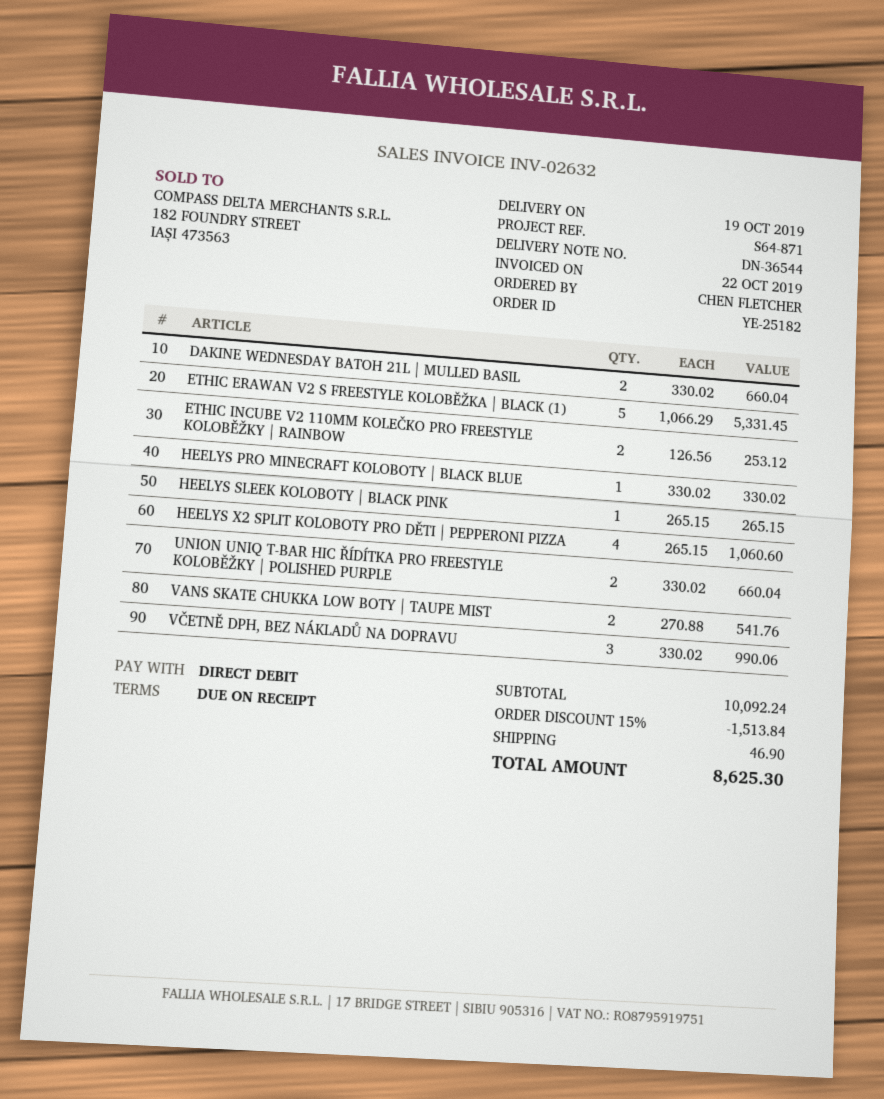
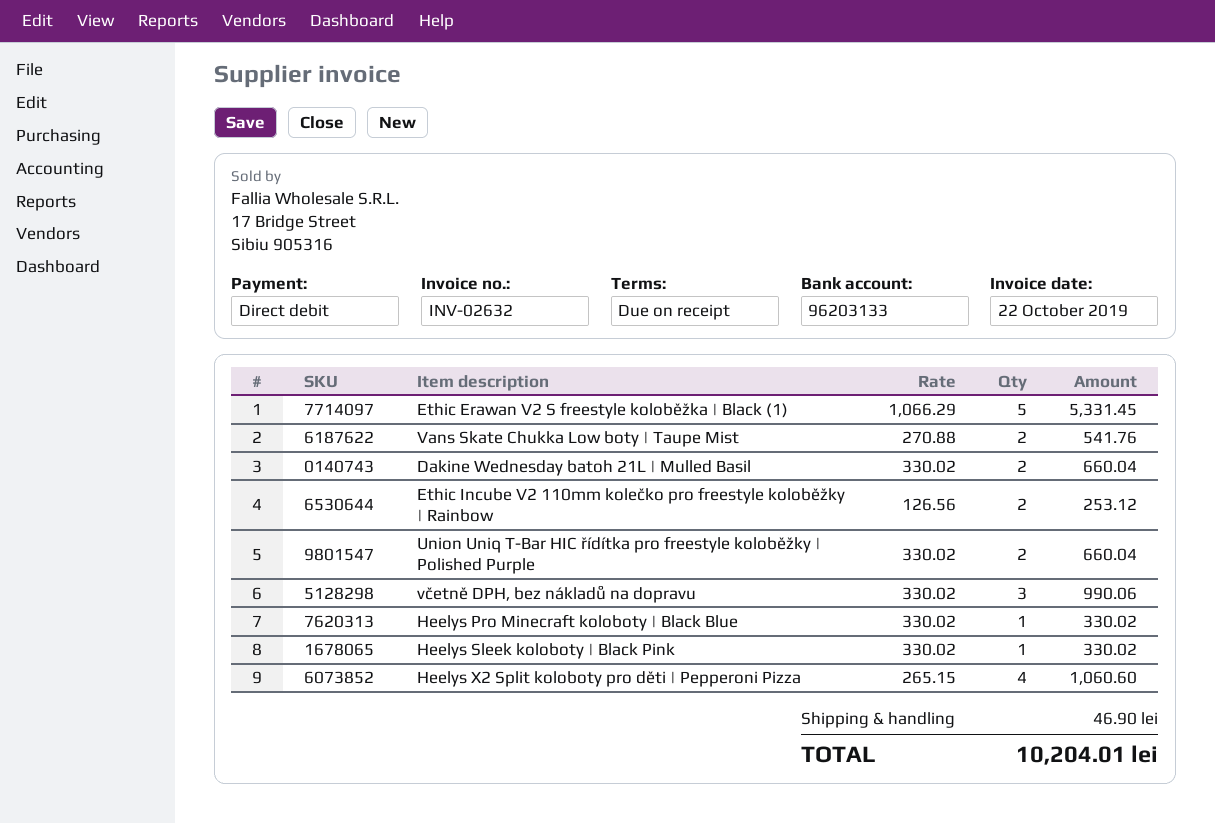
HEELYS SLEEK KOLOBOTY | BLACK PINK: 1 x 265.15 = 265.15 -> 1 x 330.02 = 330.02
discount: 15% = 1513.84 -> none
total: 8625.30 -> 10204.01

